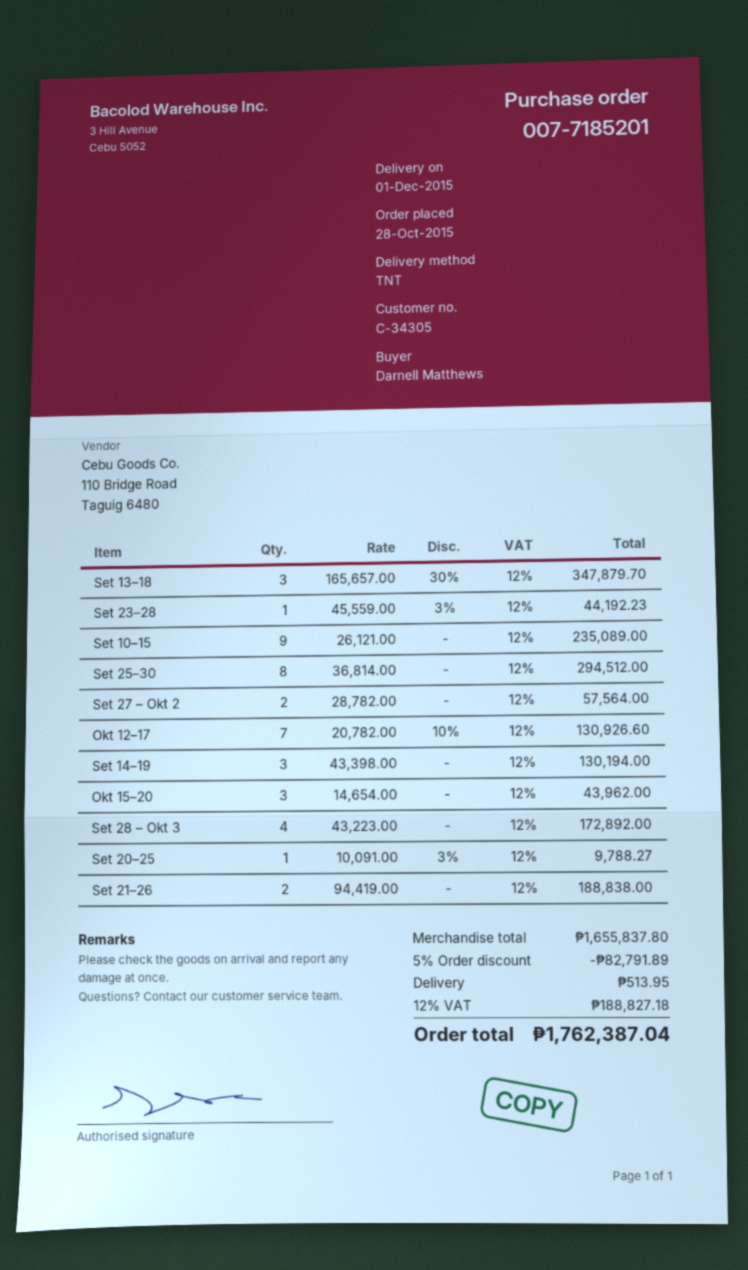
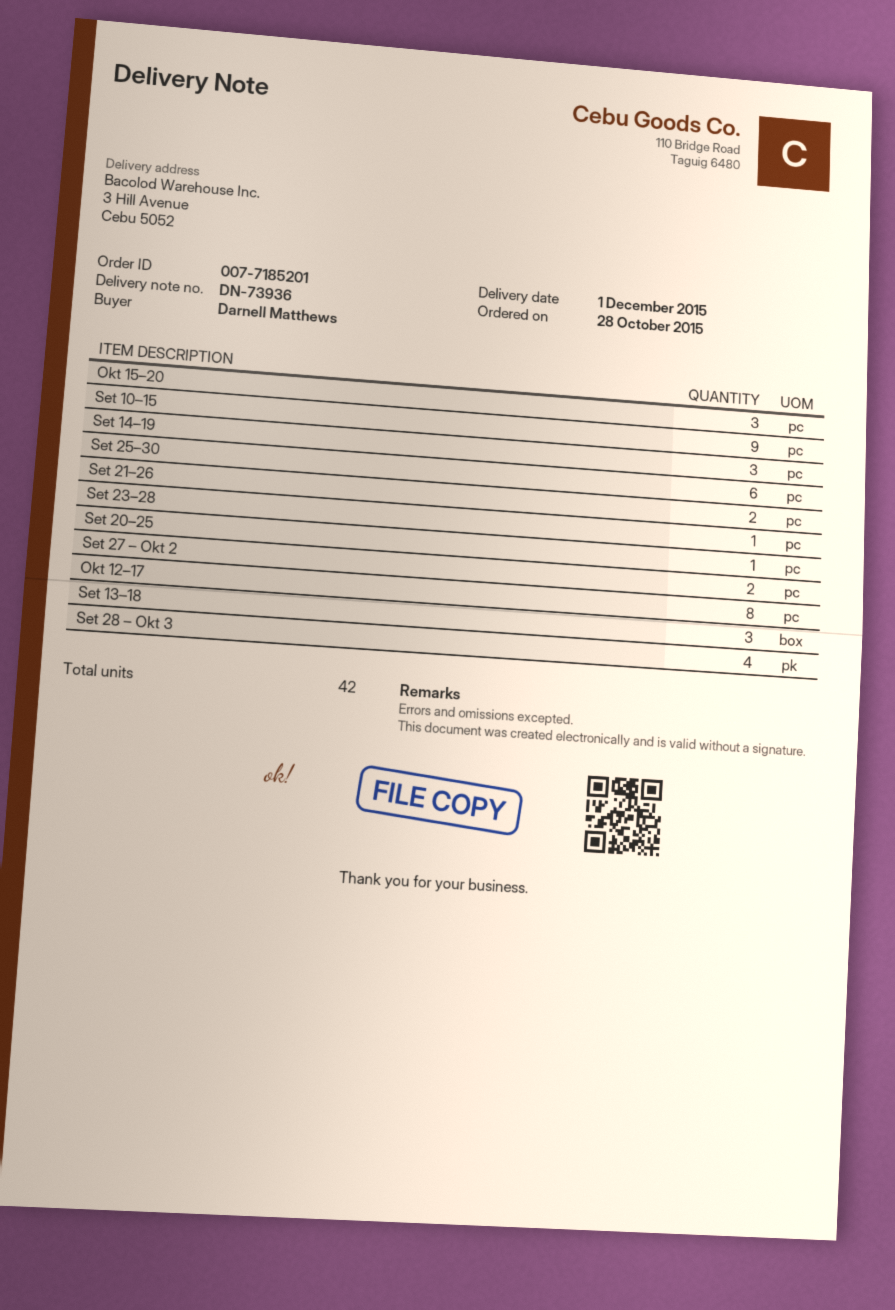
Set 25–30: 8 -> 6
Okt 12–17: 7 -> 8

